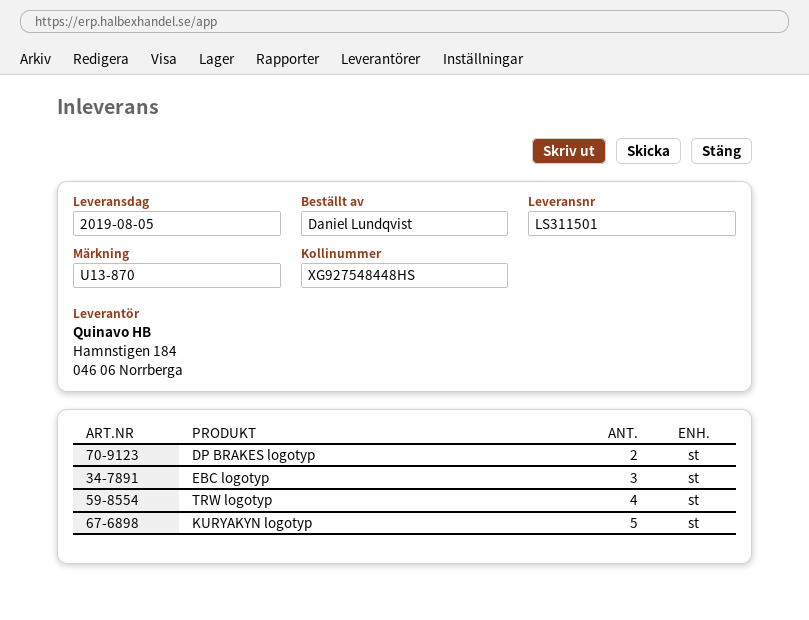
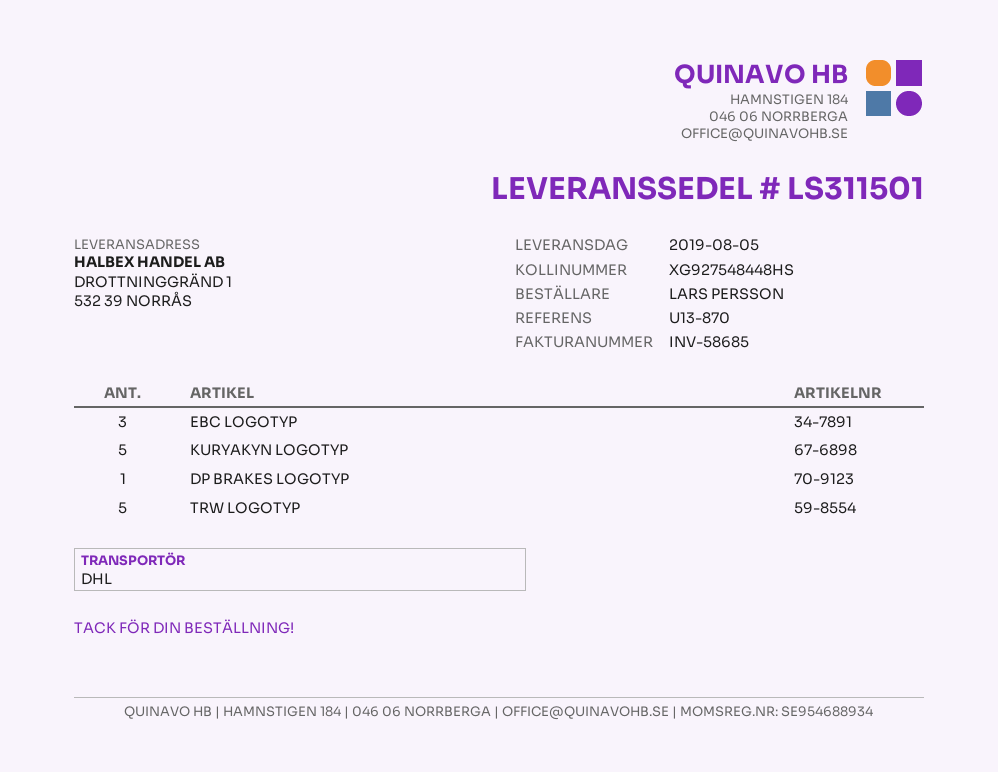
ordered by: Daniel Lundqvist -> LARS PERSSON
DP BRAKES logotyp: 2 -> 1
TRW logotyp: 4 -> 5

